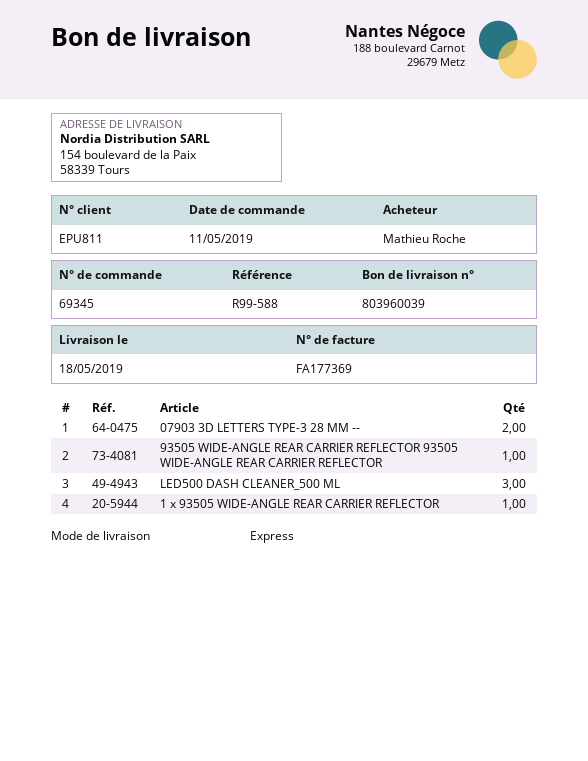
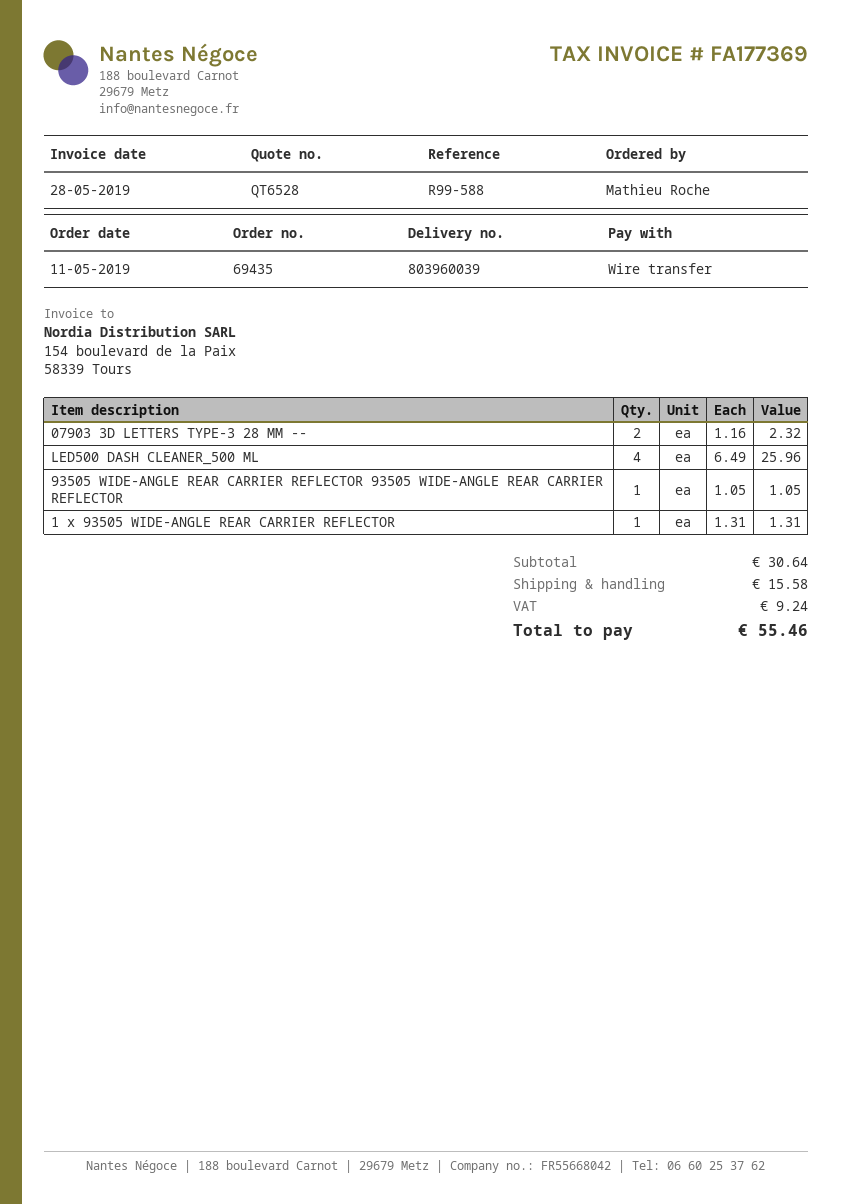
order number: 69345 -> 69435
LED500 DASH CLEANER_500 ML: 3 -> 4

